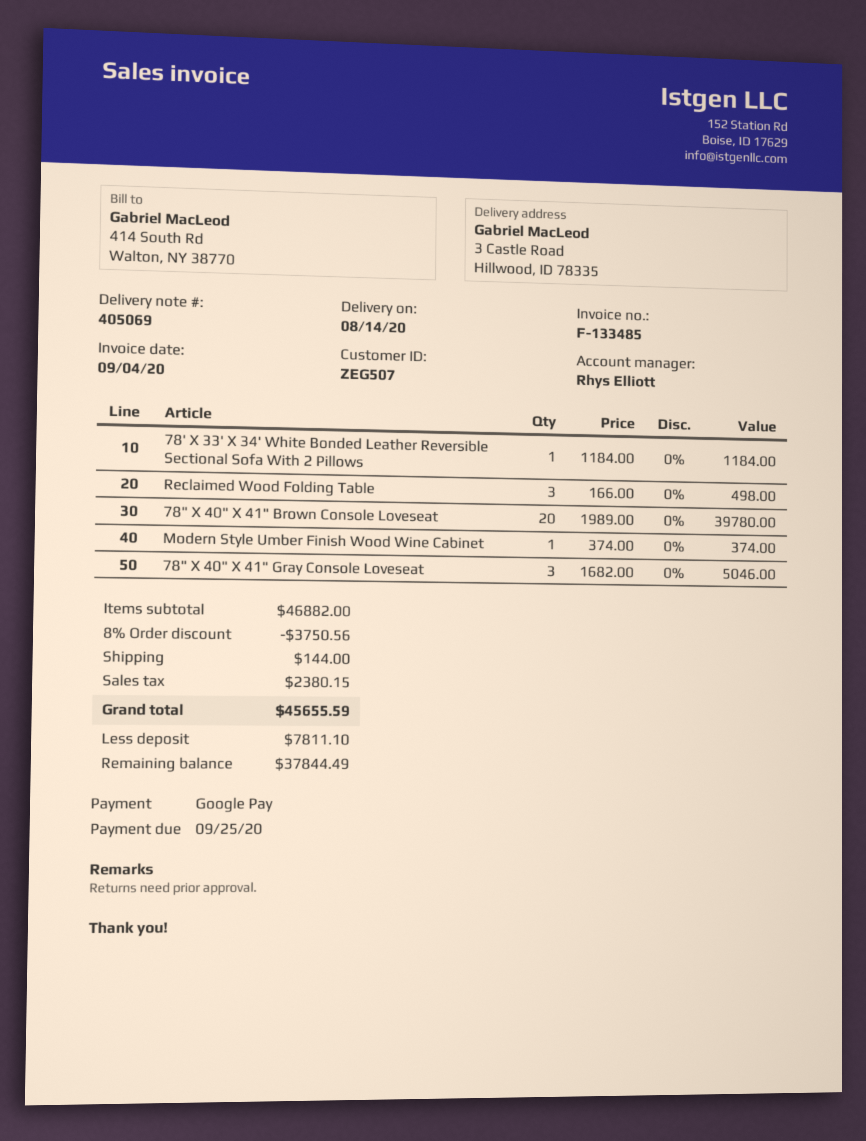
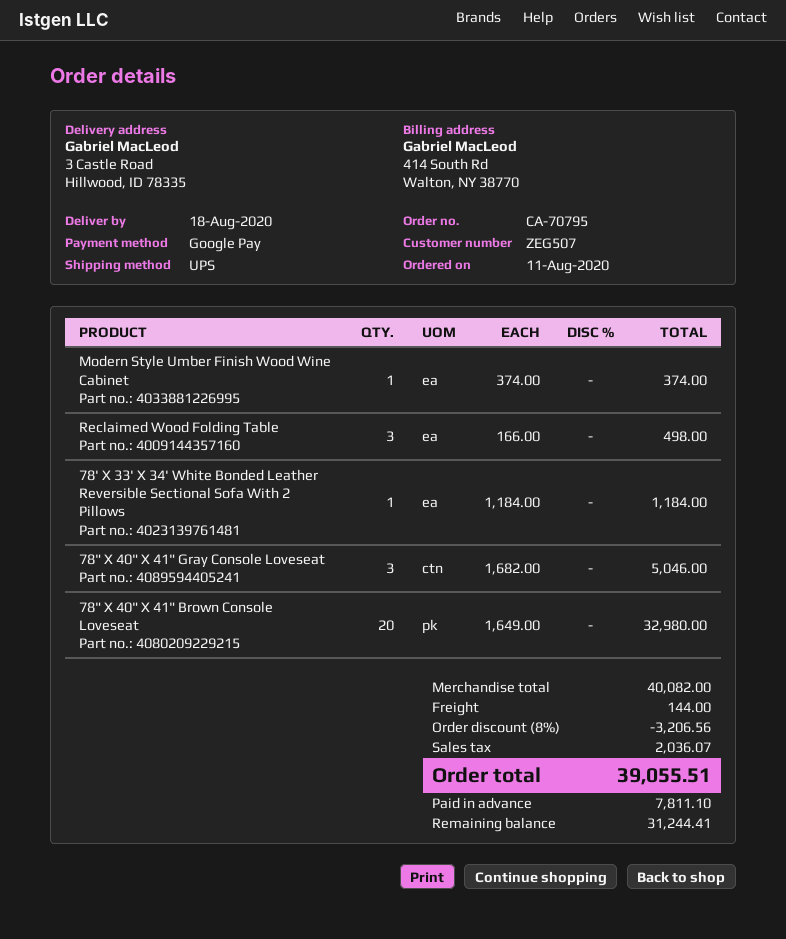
delivery date: 2020-08-14 -> 2020-08-18
78" X 40" X 41" Brown Console Loveseat: 20 x 1989.00 = 39780.00 -> 20 x 1649.00 = 32980.00
subtotal: 46882.00 -> 40082.00
discount: 8% = 3750.56 -> 8% = 3206.56
tax: 2380.15 -> 2036.07
total: 45655.59 -> 39055.51
balance: 37844.49 -> 31244.41

